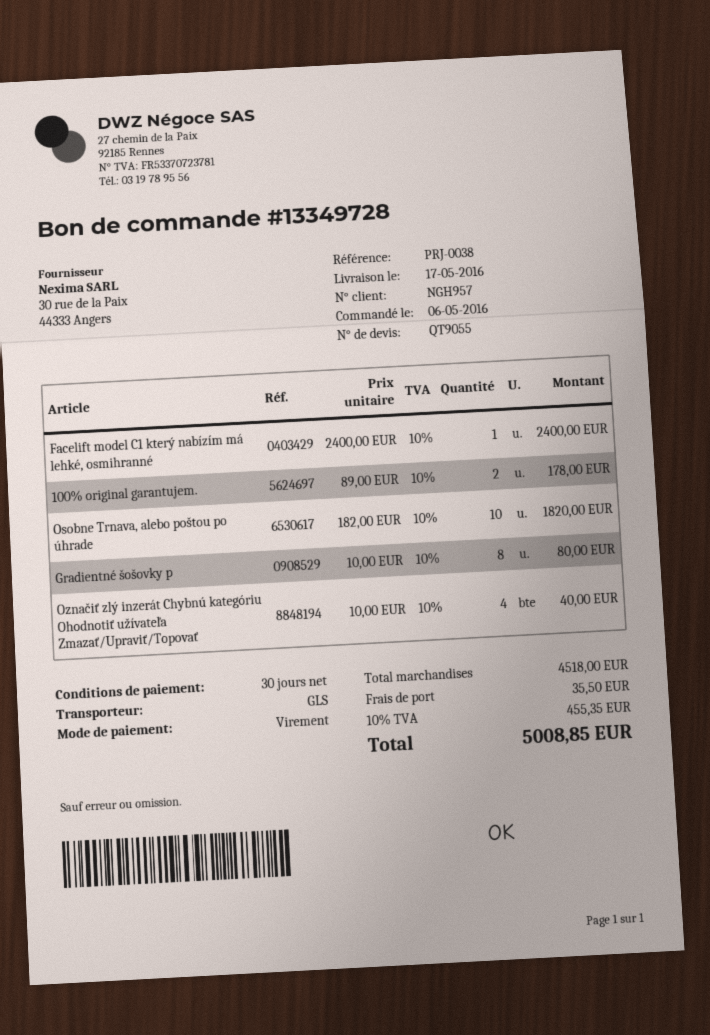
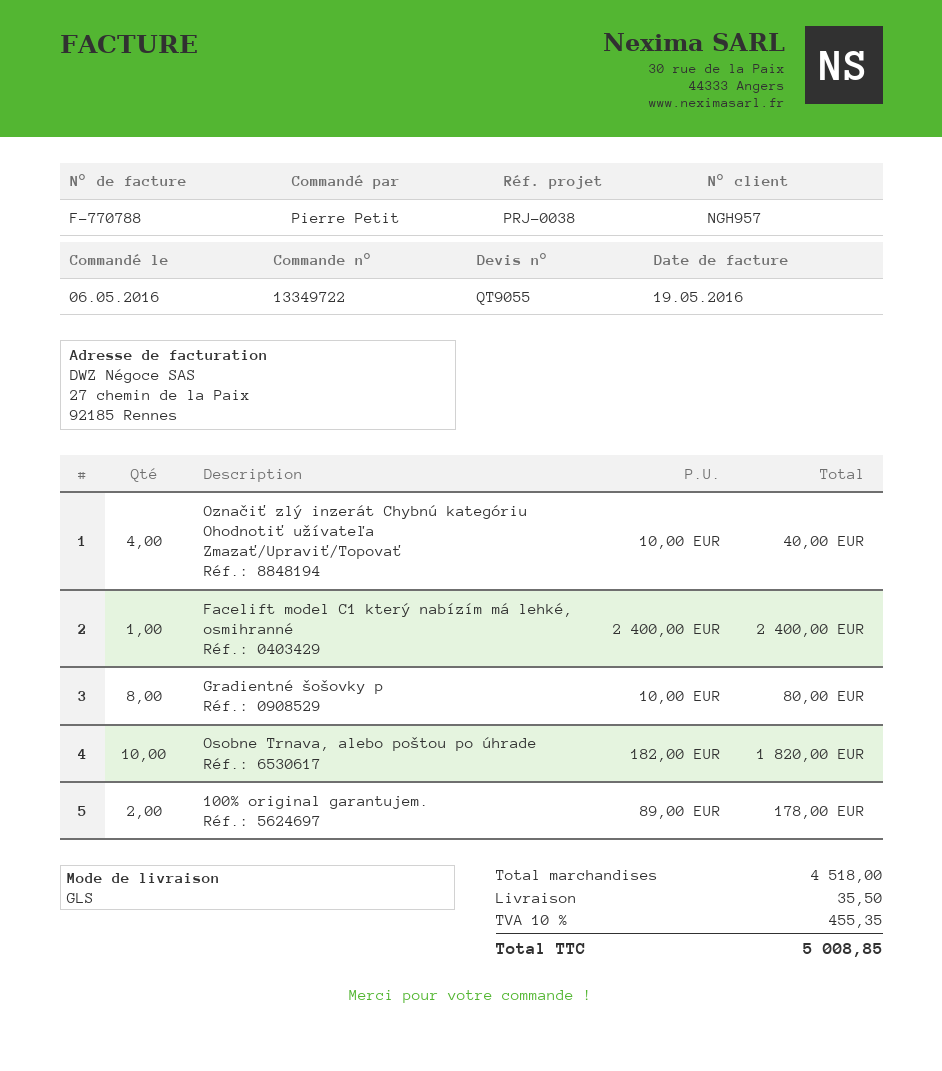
order number: 13349728 -> 13349722

